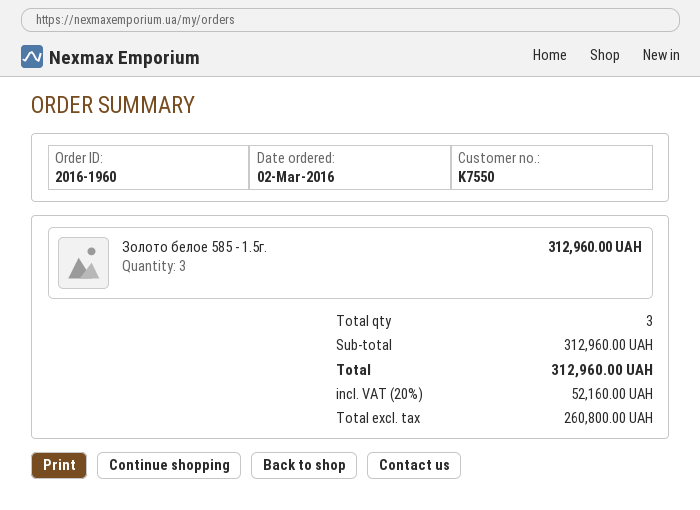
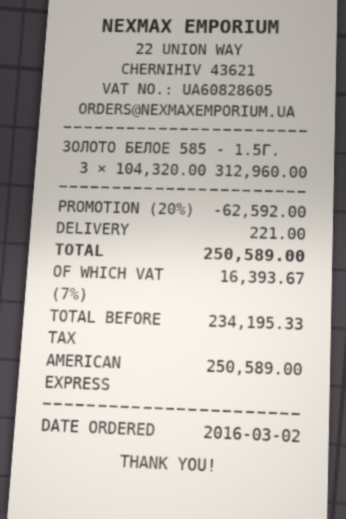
discount: none -> 20% = 62592.00
shipping: none -> 221.00
net: 260800.00 -> 234195.33
tax: 20% = 52160.00 -> 7% = 16393.67
total: 312960.00 -> 250589.00

